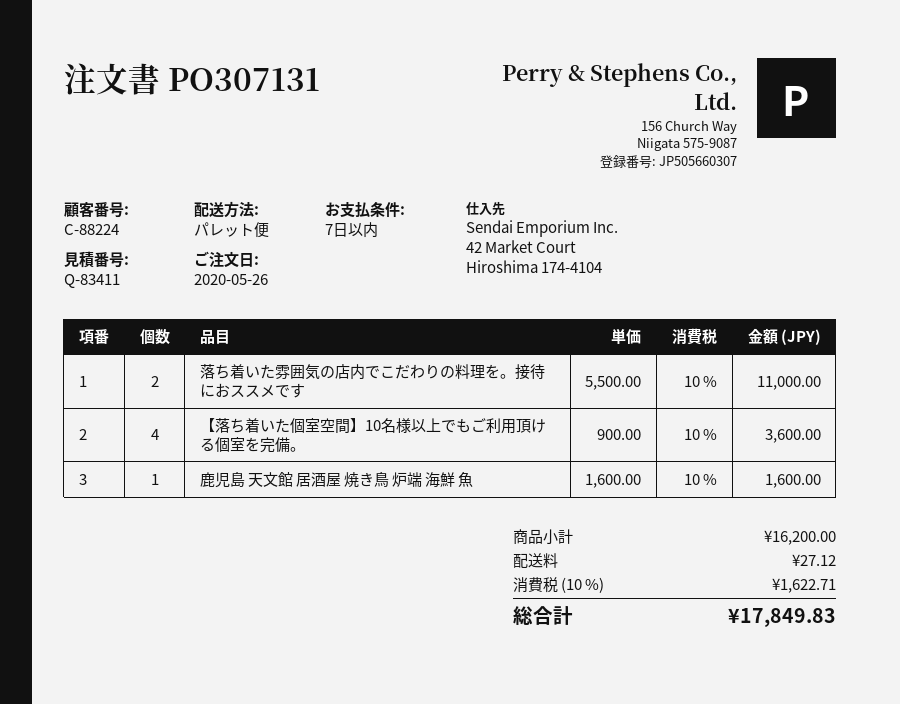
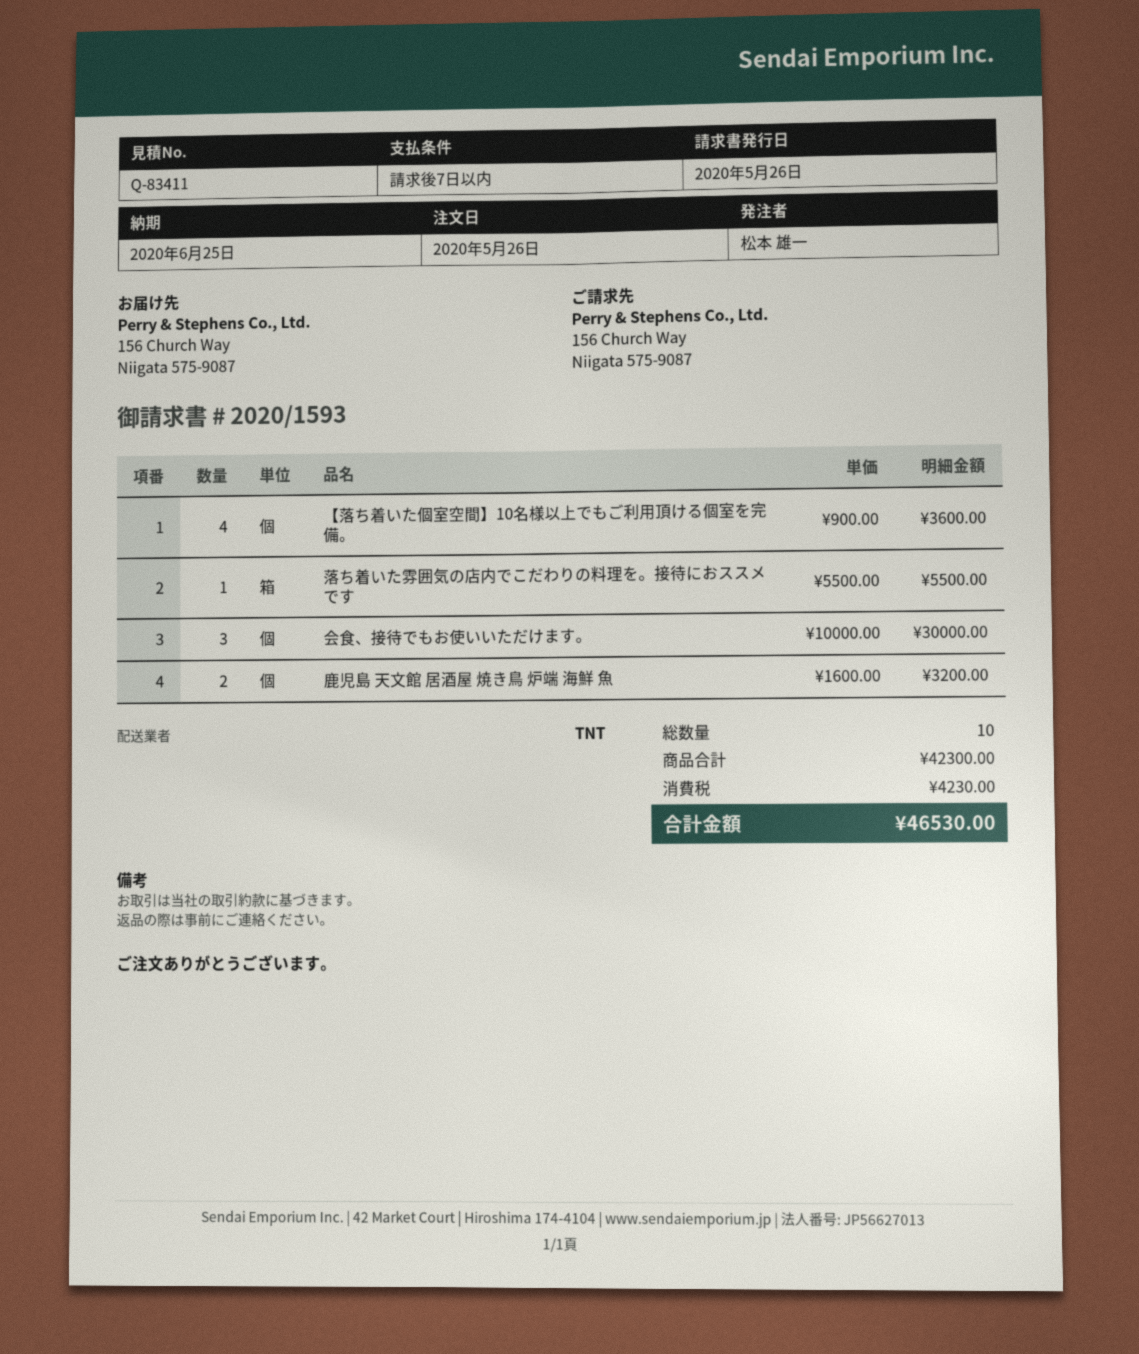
shipping method: pallet freight -> TNT
落ち着いた雰囲気の店内でこだわりの料理を。接待におススメです: 2 x 5500.00 = 11000.00 -> 1 x 5500.00 = 5500.00
鹿児島 天文館 居酒屋 焼き鳥 炉端 海鮮 魚: 1 x 1600.00 = 1600.00 -> 2 x 1600.00 = 3200.00
会食、接待でもお使いいただけます。: none -> 3 x 10000.00 = 30000.00
subtotal: 16200.00 -> 42300.00
shipping: 27.12 -> none
tax: 1622.71 -> 4230.00
total: 17849.83 -> 46530.00

